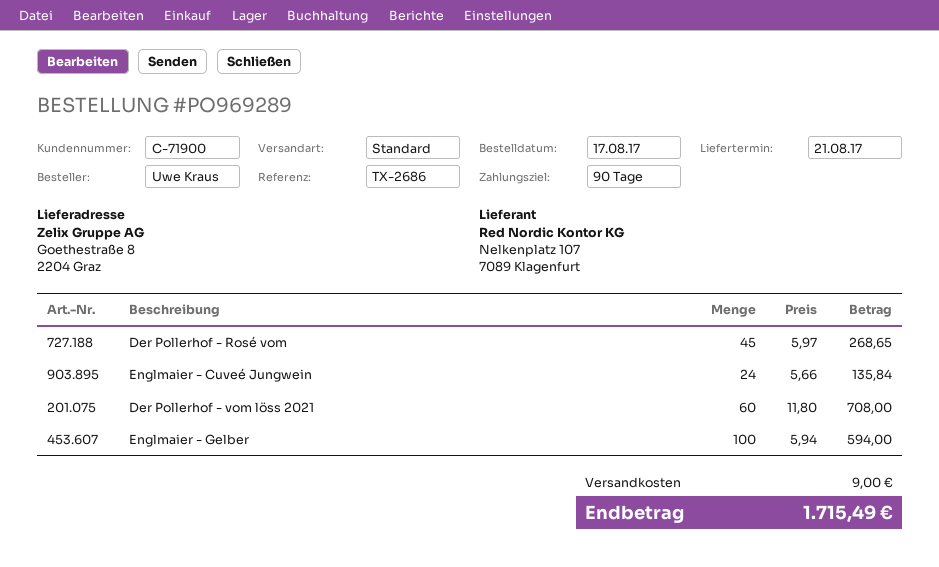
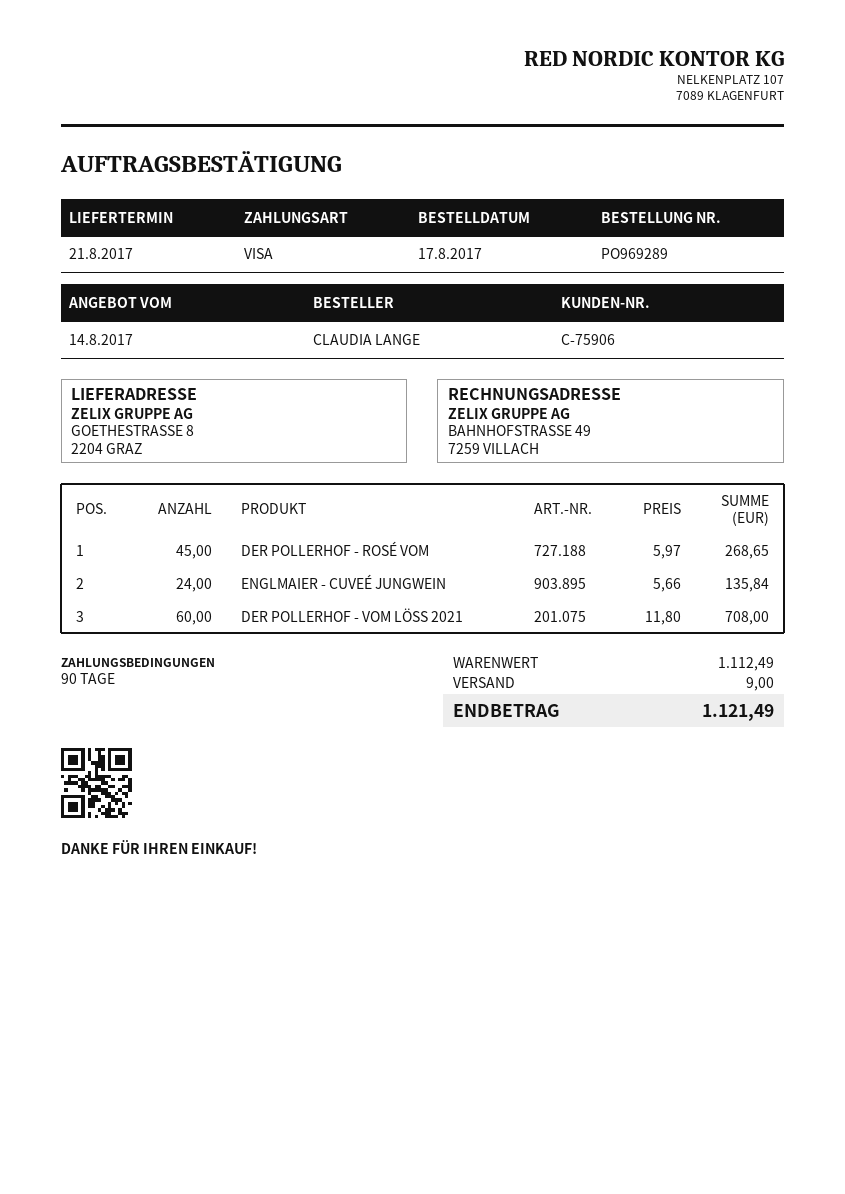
customer number: C-71900 -> C-75906
ordered by: Uwe Kraus -> CLAUDIA LANGE
Englmaier - Gelber: 100 x 5.94 = 594.00 -> none
total: 1715.49 -> 1121.49

